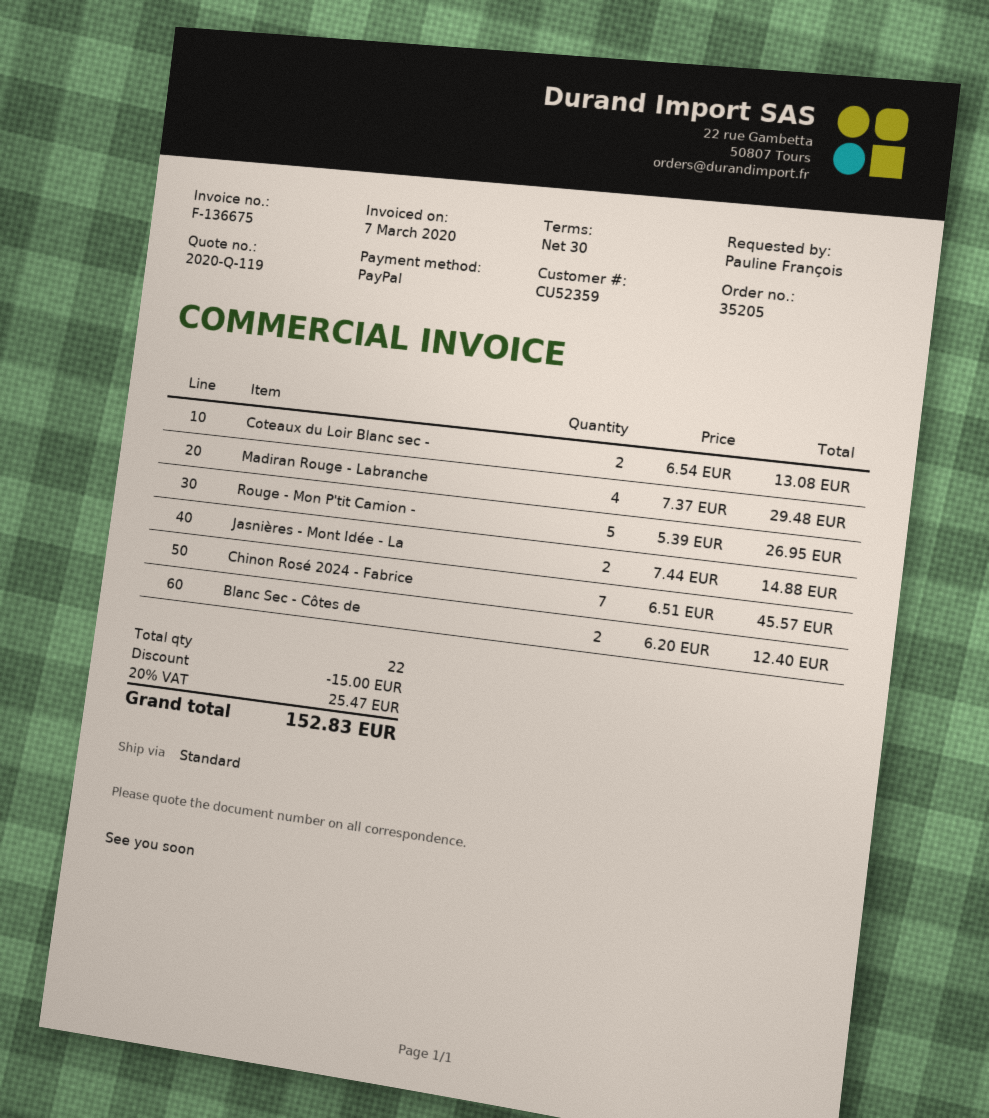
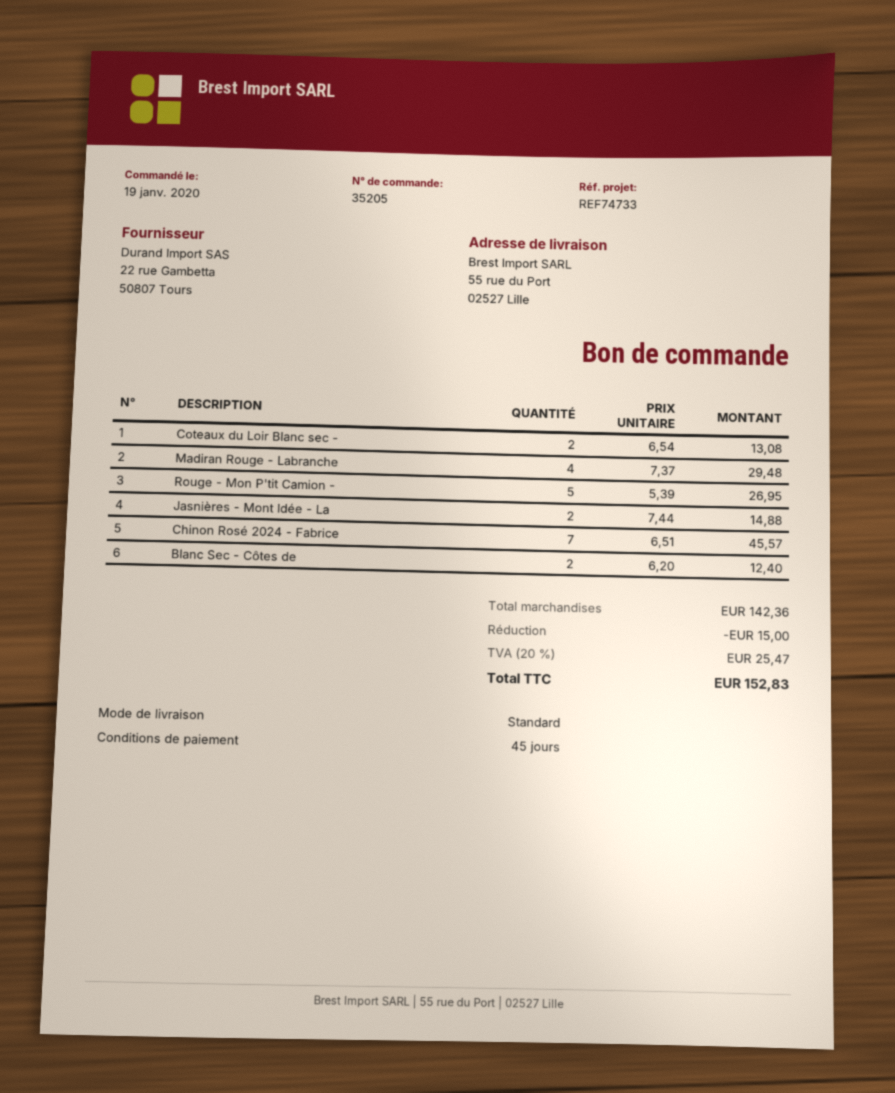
payment terms: 30 days -> 45 days

